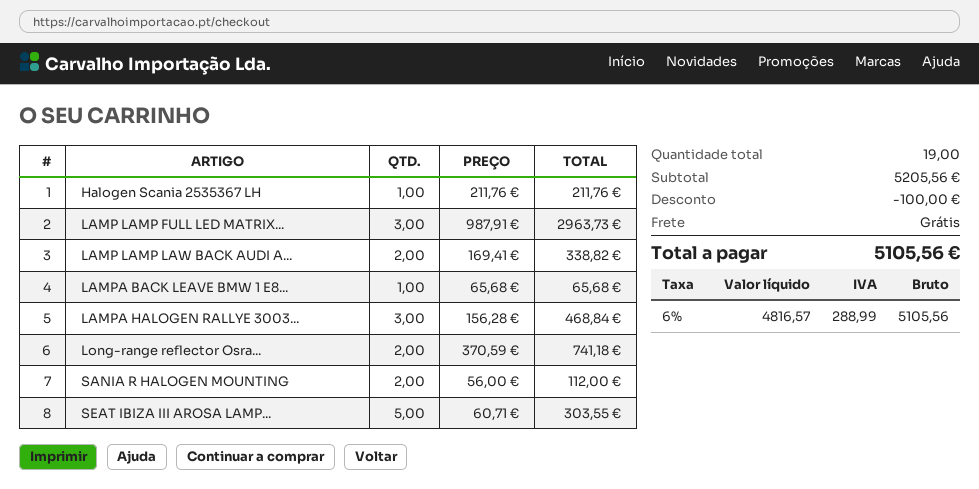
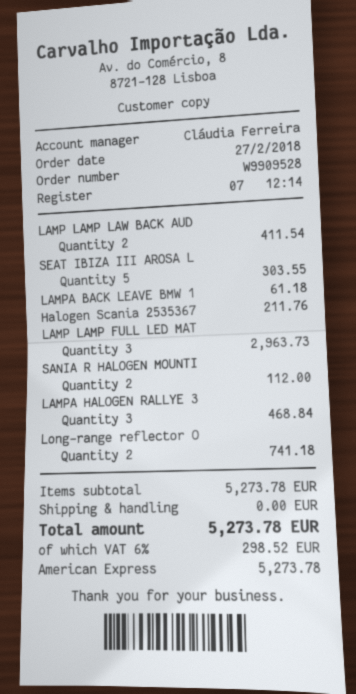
LAMP LAMP LAW BACK AUDI A...: 2 for 338.82 -> 2 for 411.54
LAMPA BACK LEAVE BMW 1 E8...: 1 for 65.68 -> 1 for 61.18
subtotal: 5205.56 -> 5273.78
discount: 100.00 -> none
tax: 6% = 288.99 -> 6% = 298.52
total: 5105.56 -> 5273.78

